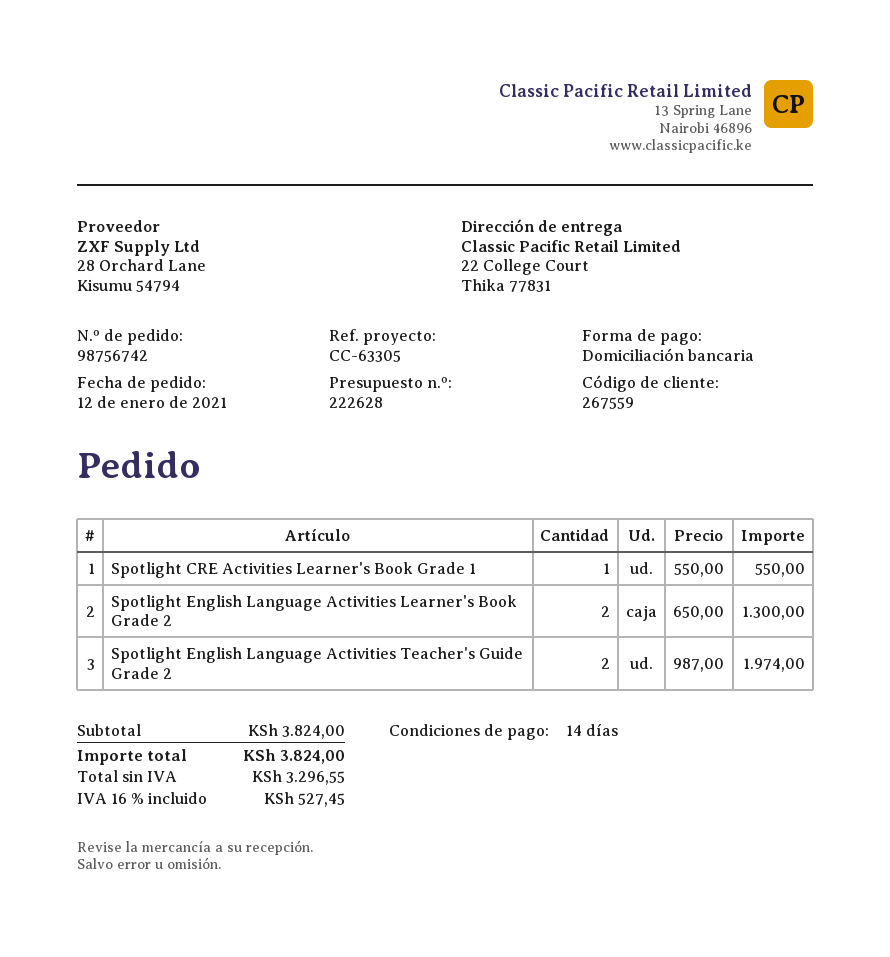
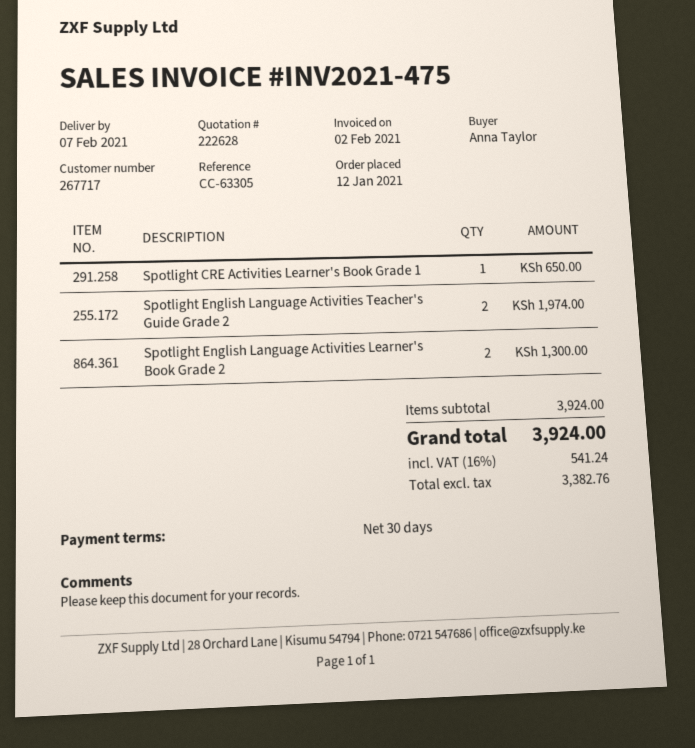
payment terms: 14 days -> 30 days
customer number: 267559 -> 267717
Spotlight CRE Activities Learner's Book Grade 1: 1 for 550.00 -> 1 for 650.00
subtotal: 3824.00 -> 3924.00
net: 3296.55 -> 3382.76
tax: 16% = 527.45 -> 16% = 541.24
total: 3824.00 -> 3924.00

